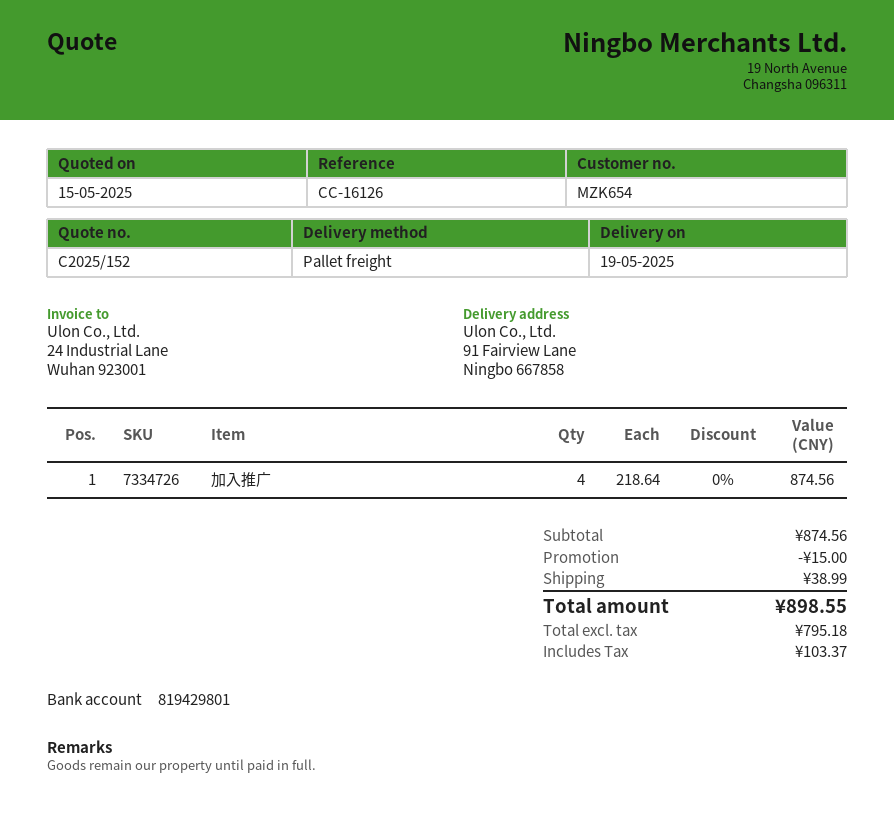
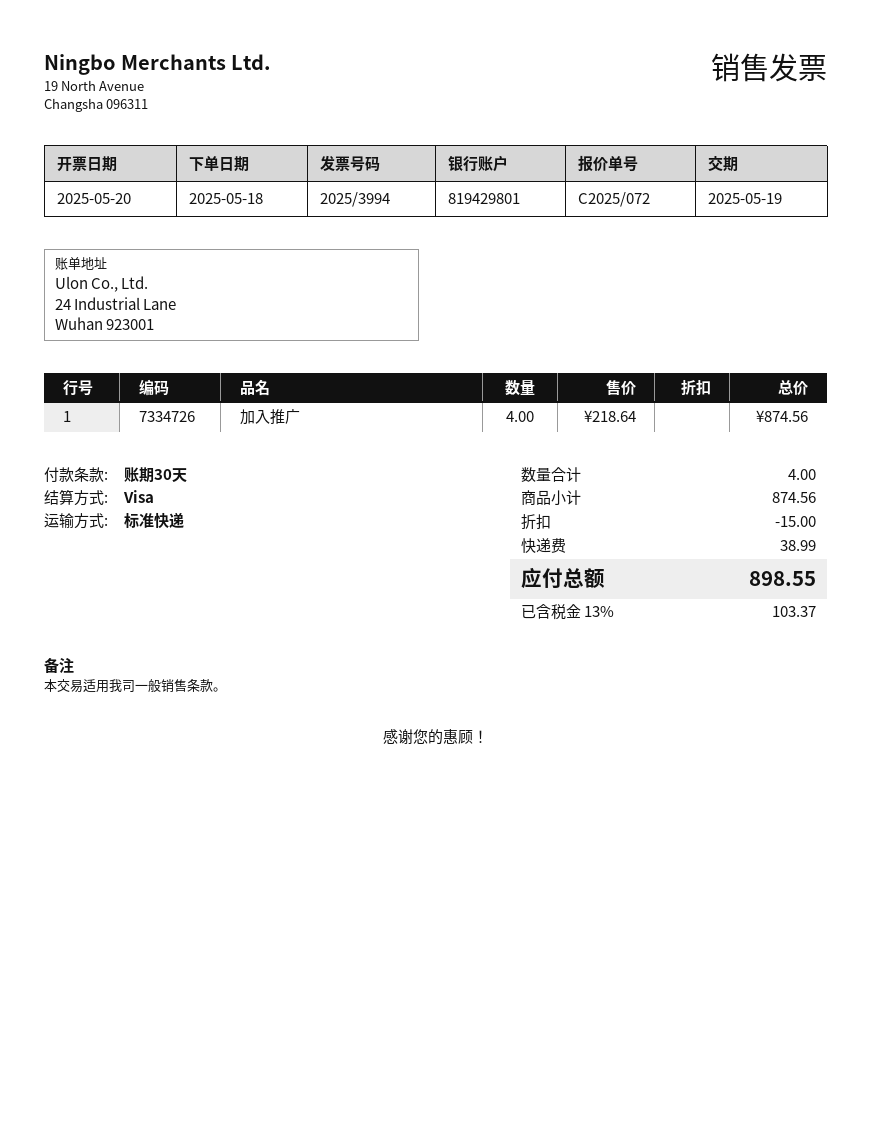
quote number: C2025/152 -> C2025/072
shipping method: pallet freight -> standard

